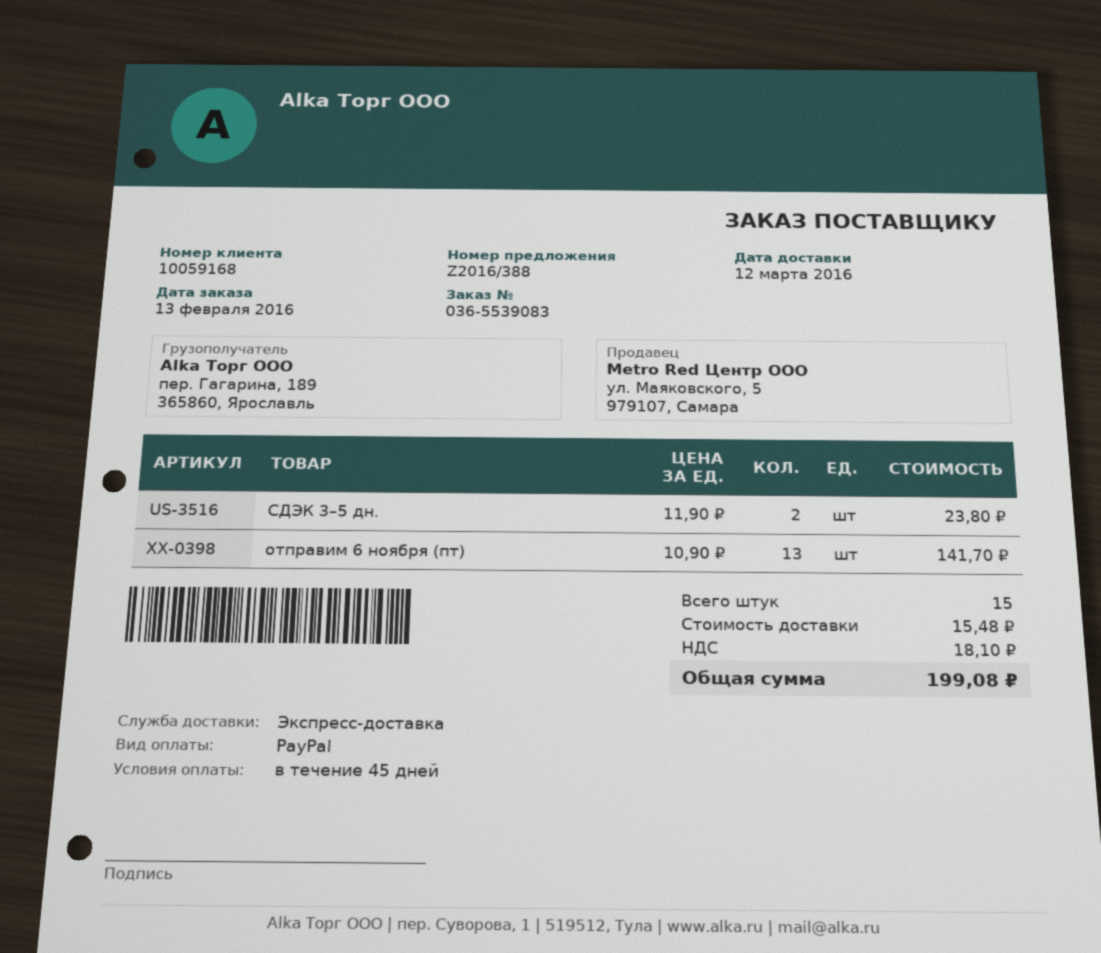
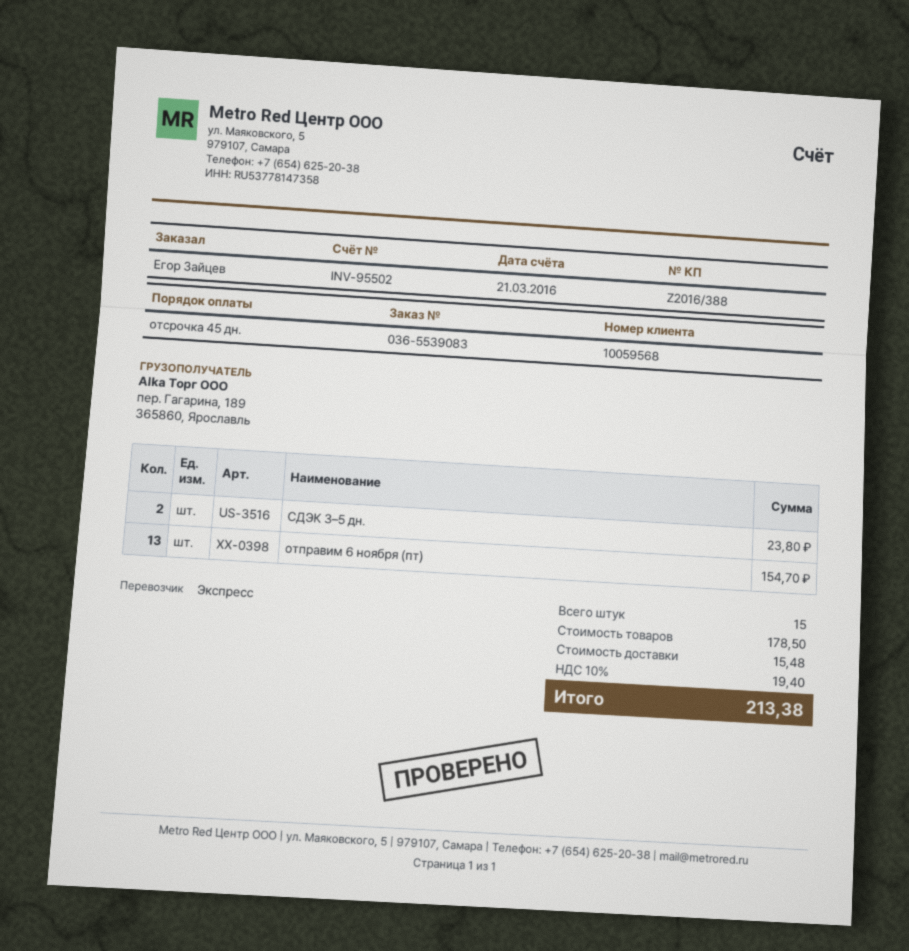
customer number: 10059168 -> 10059568
отправим 6 ноября (пт): 13 for 141.70 -> 13 for 154.70
tax: 18.10 -> 19.40
total: 199.08 -> 213.38

